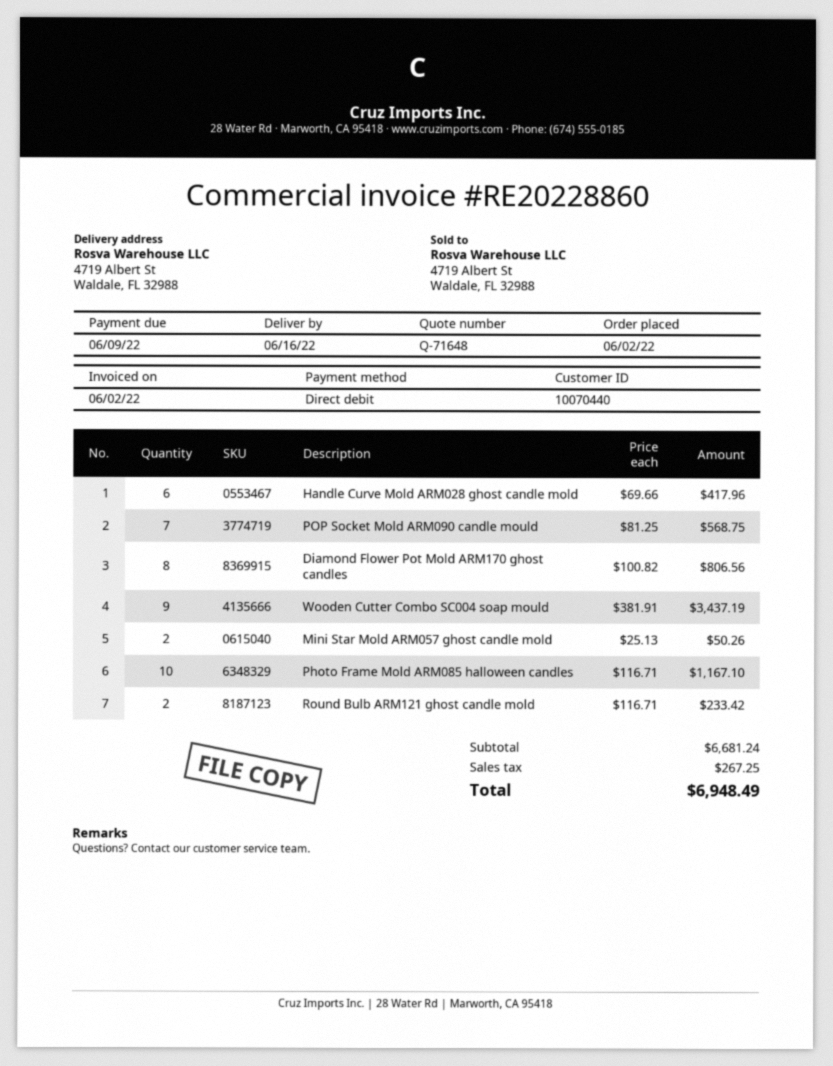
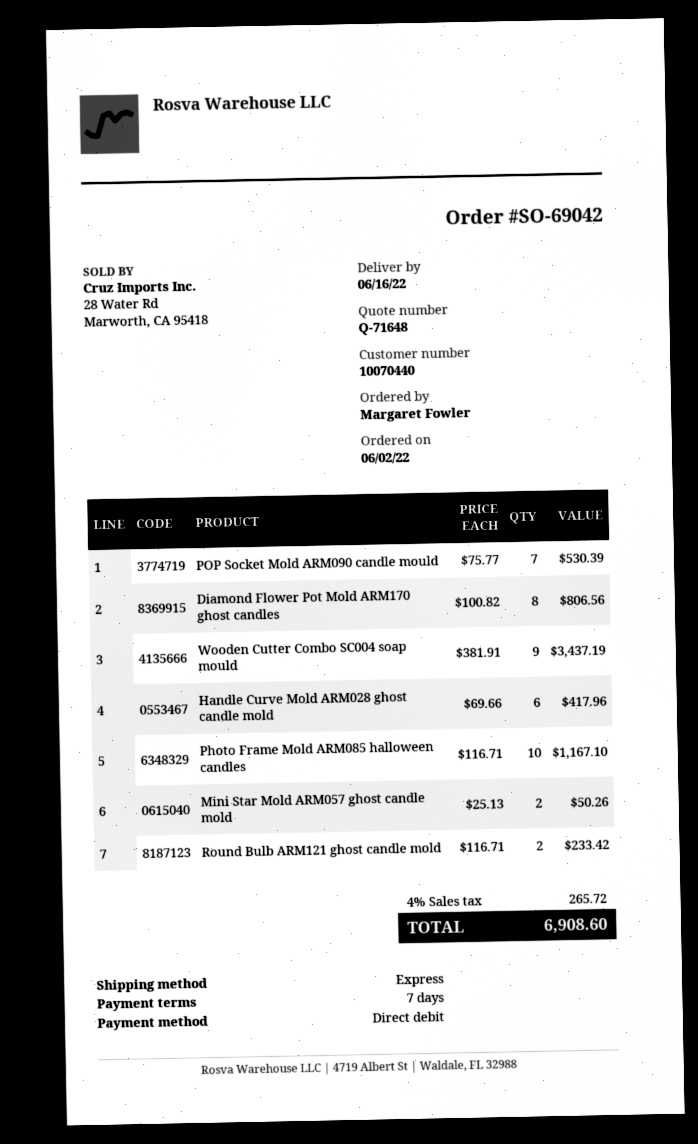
POP Socket Mold ARM090 candle mould: 7 x 81.25 = 568.75 -> 7 x 75.77 = 530.39
tax: 267.25 -> 265.72
total: 6948.49 -> 6908.60

